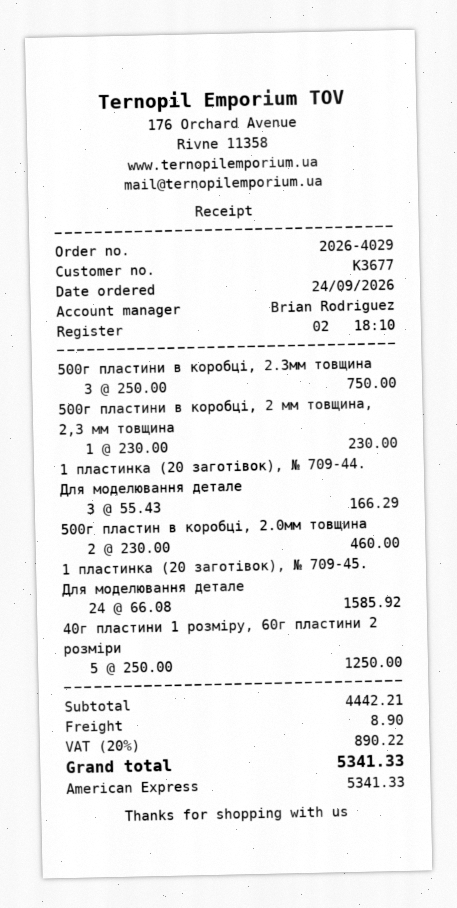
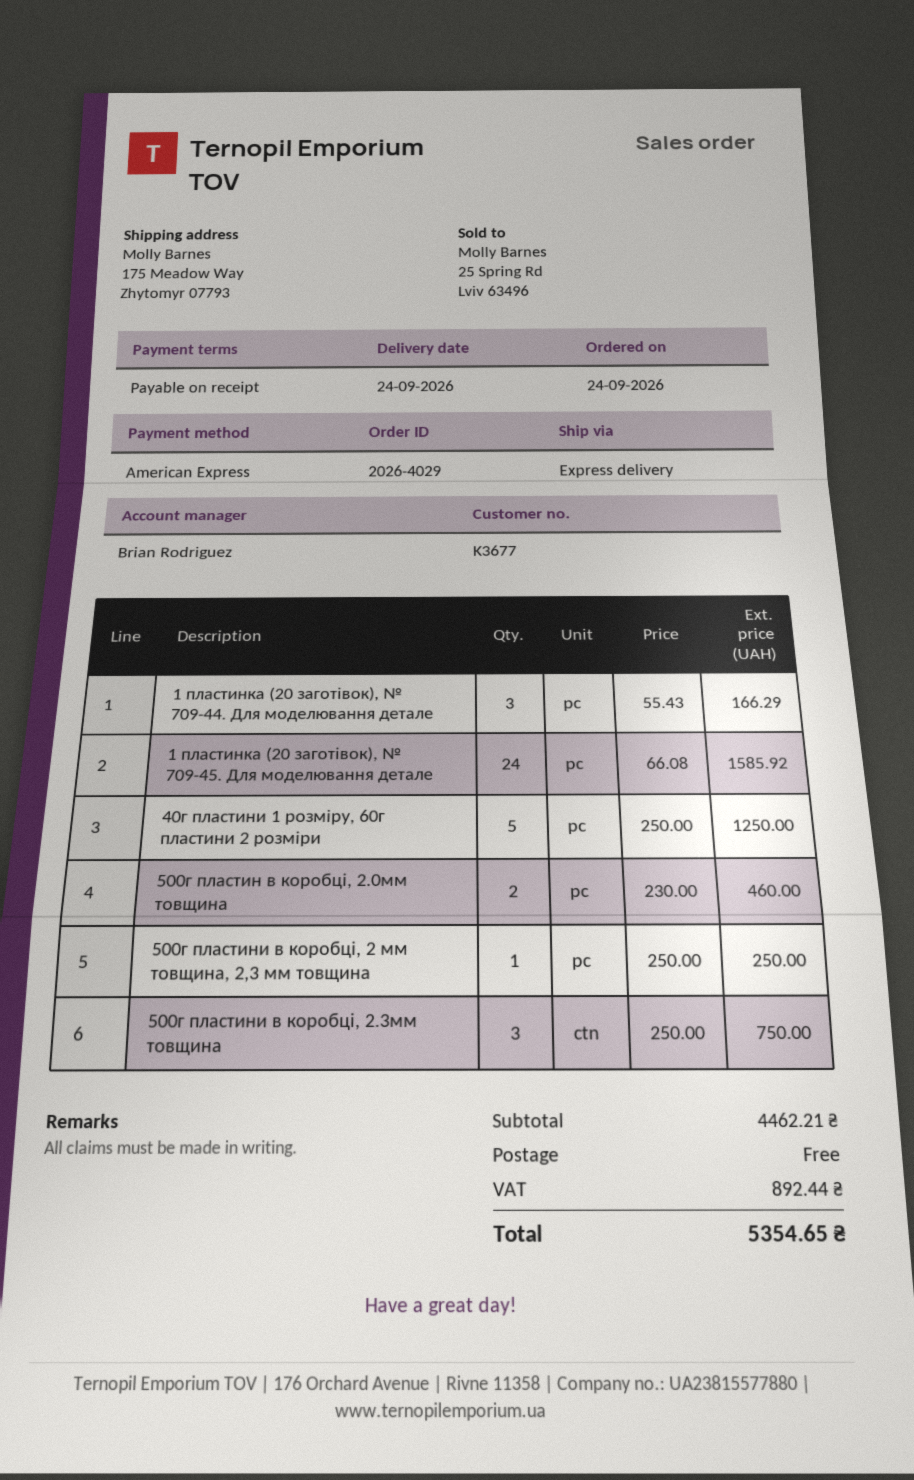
500г пластини в коробці, 2 мм товщина, 2,3 мм товщина: 1 x 230.00 = 230.00 -> 1 x 250.00 = 250.00
subtotal: 4442.21 -> 4462.21
shipping: 8.90 -> 0.00
tax: 890.22 -> 892.44
total: 5341.33 -> 5354.65

